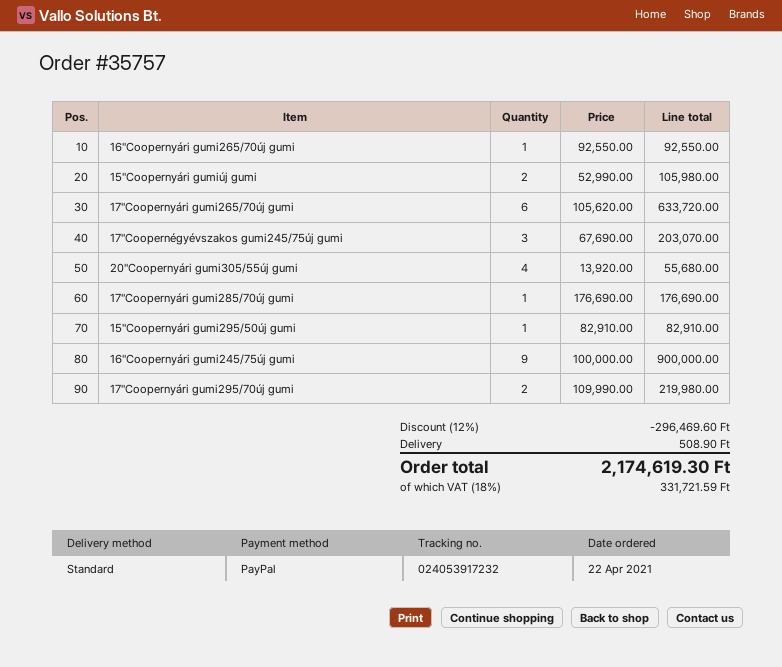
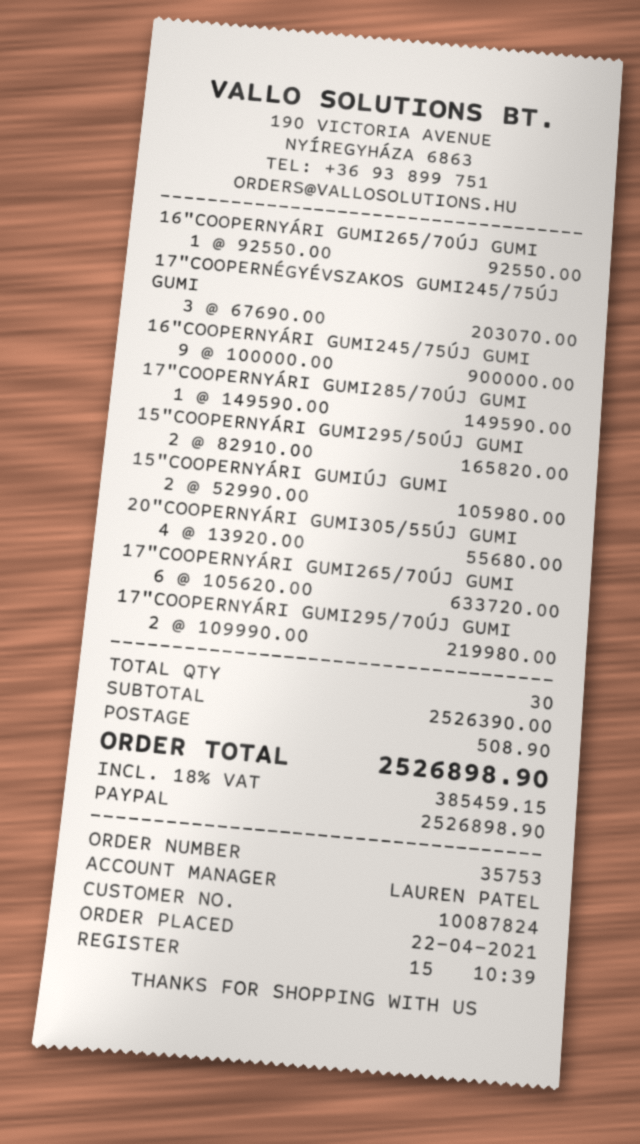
order number: 35757 -> 35753
17"Coopernyári gumi285/70új gumi: 1 x 176690.00 = 176690.00 -> 1 x 149590.00 = 149590.00
15"Coopernyári gumi295/50új gumi: 1 x 82910.00 = 82910.00 -> 2 x 82910.00 = 165820.00
discount: 12% = 296469.60 -> none
tax: 18% = 331721.59 -> 18% = 385459.15
total: 2174619.30 -> 2526898.90

